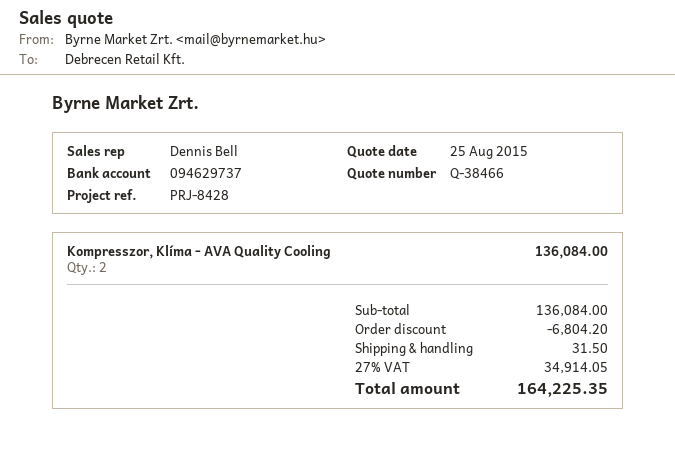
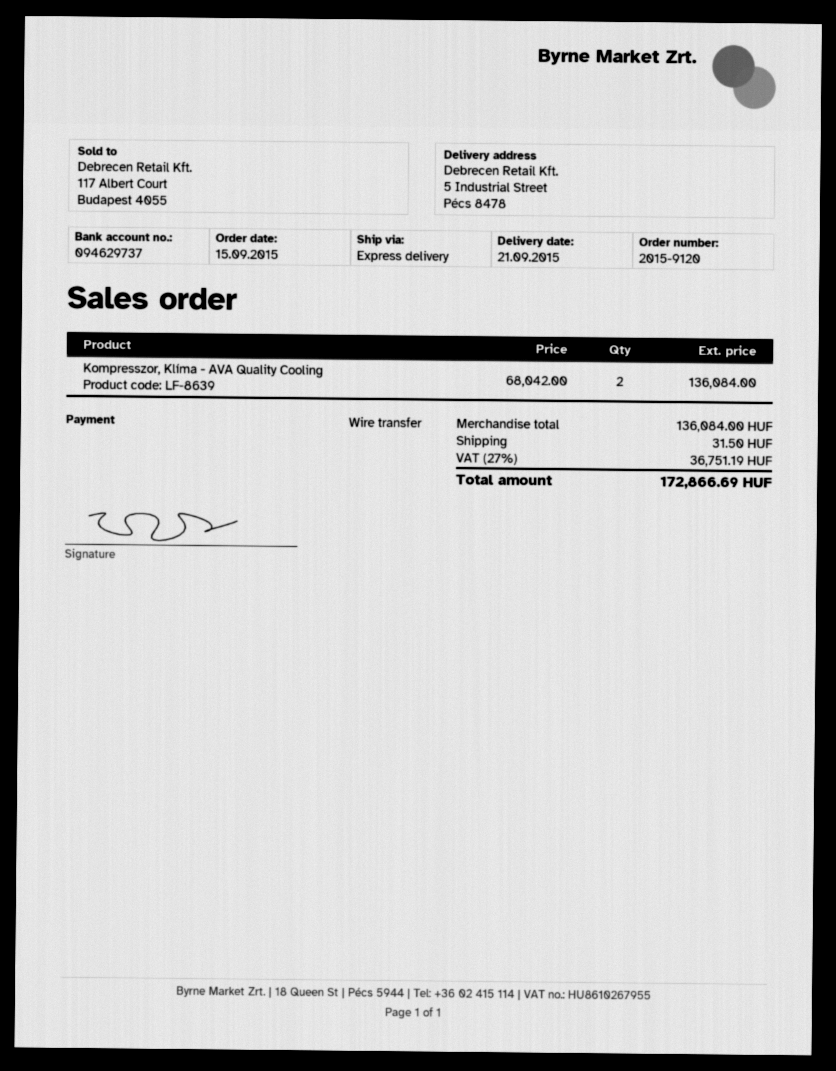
discount: 6804.20 -> none
tax: 27% = 34914.05 -> 27% = 36751.19
total: 164225.35 -> 172866.69

